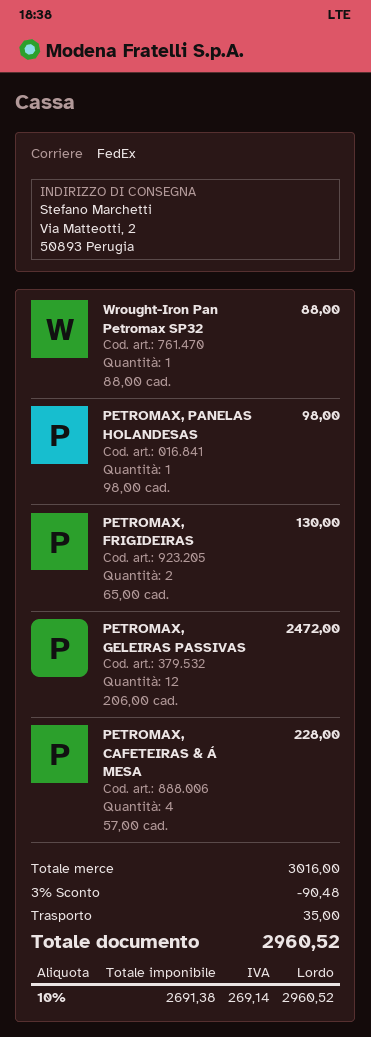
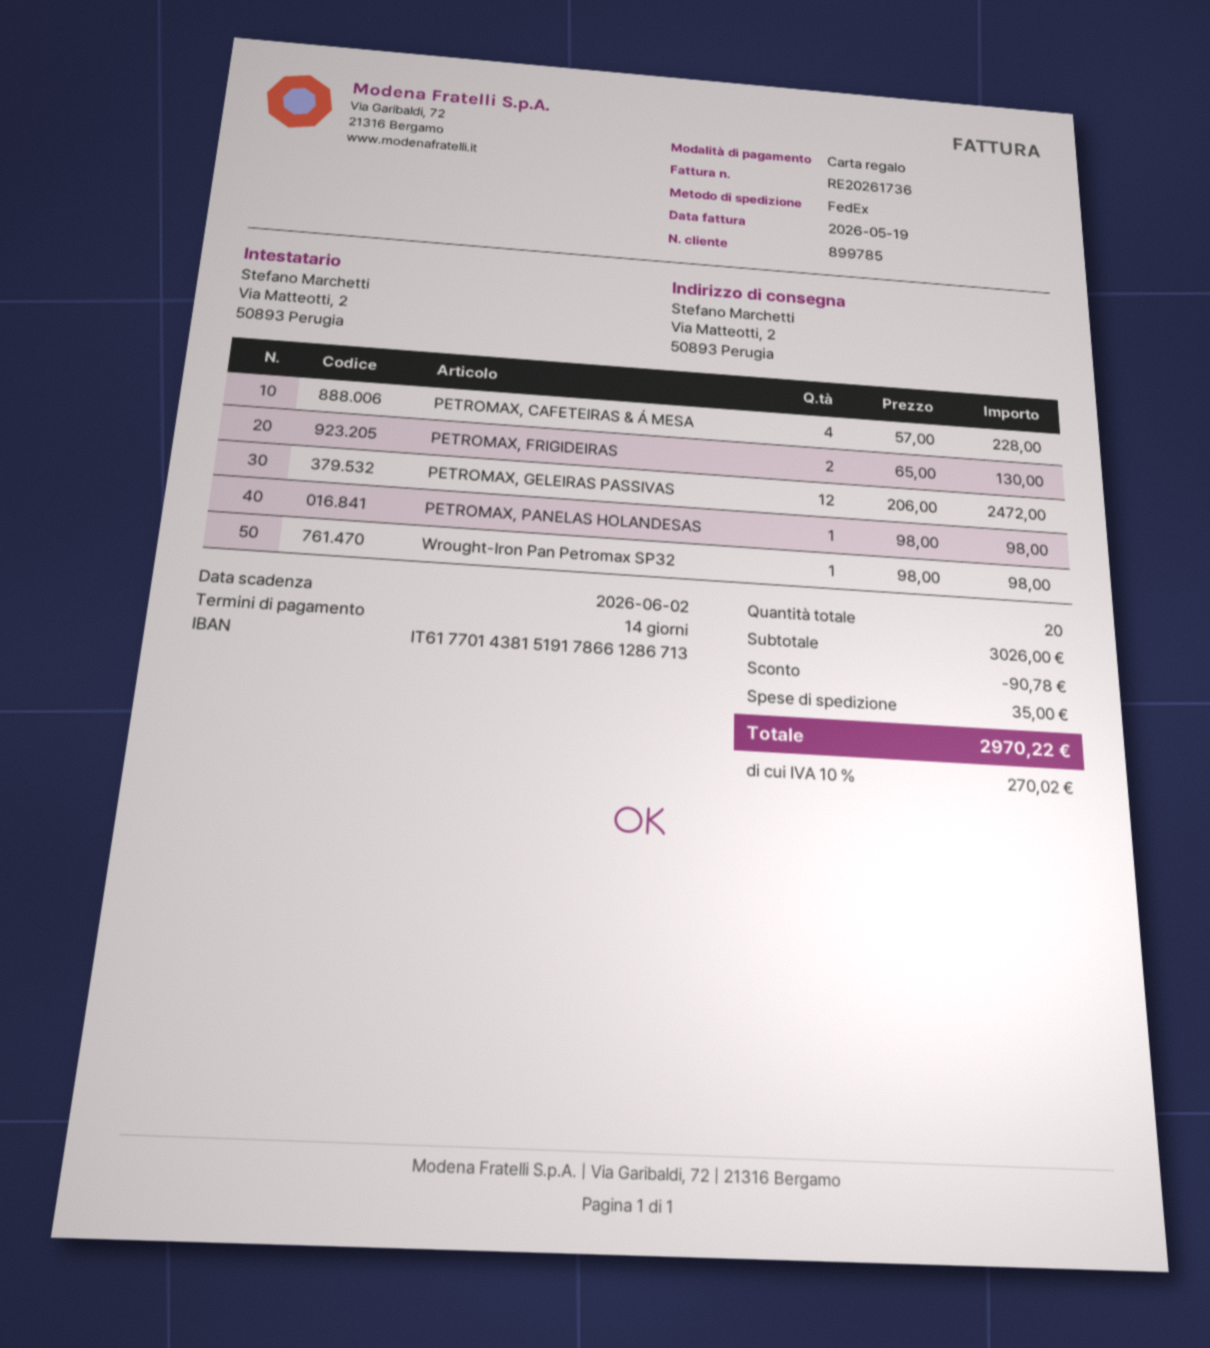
Wrought-Iron Pan Petromax SP32: 1 x 88.00 = 88.00 -> 1 x 98.00 = 98.00
subtotal: 3016.00 -> 3026.00
discount: 90.48 -> 90.78
tax: 10% = 269.14 -> 10% = 270.02
total: 2960.52 -> 2970.22

